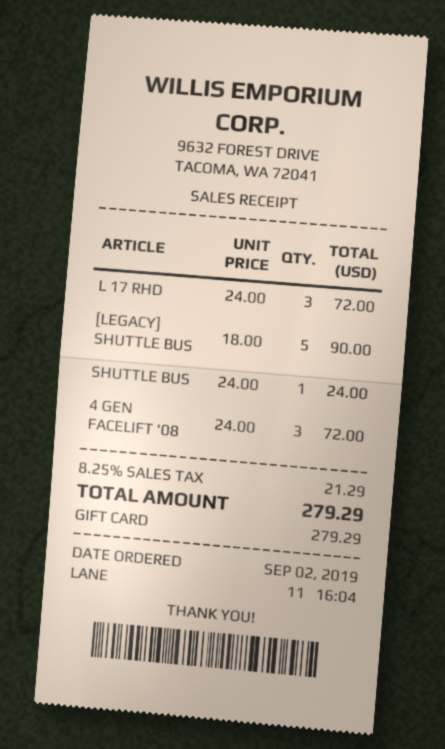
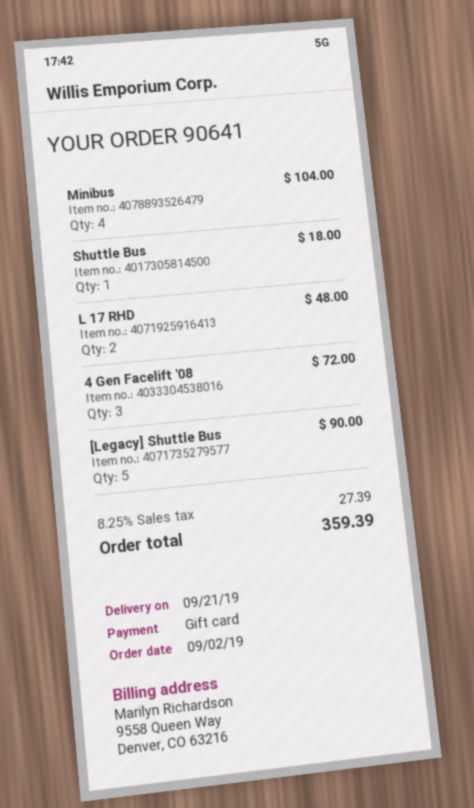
L 17 RHD: 3 for 72.00 -> 2 for 48.00
SHUTTLE BUS: 1 for 24.00 -> 1 for 18.00
Minibus: none -> 4 for 104.00
tax: 8.25% = 21.29 -> 8.25% = 27.39
total: 279.29 -> 359.39

